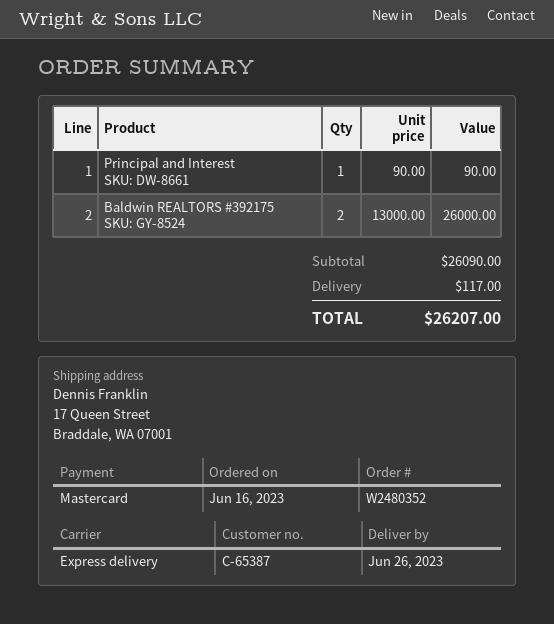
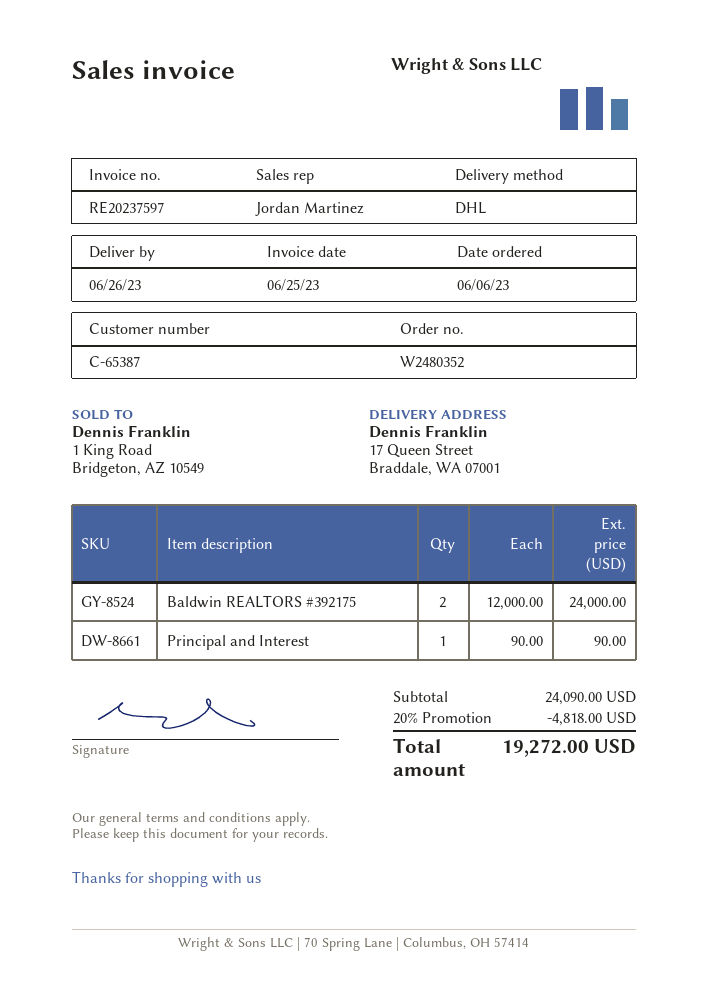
order date: 2023-06-16 -> 2023-06-06
shipping method: express -> DHL
Baldwin REALTORS #392175: 2 x 13000.00 = 26000.00 -> 2 x 12000.00 = 24000.00
subtotal: 26090.00 -> 24090.00
discount: none -> 20% = 4818.00
shipping: 117.00 -> none
total: 26207.00 -> 19272.00

